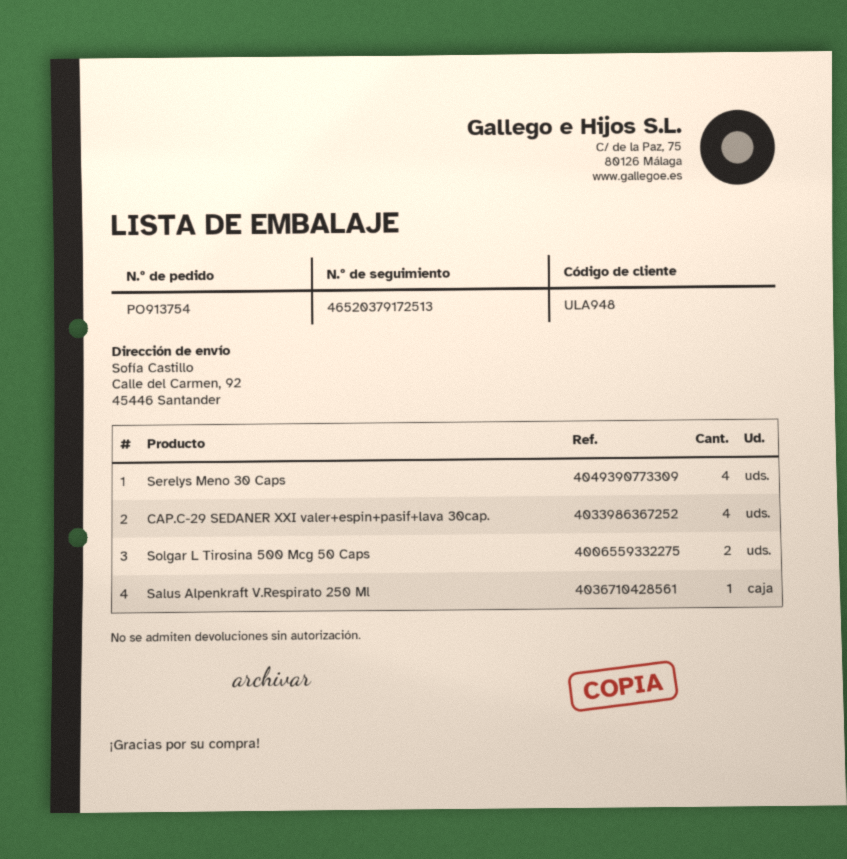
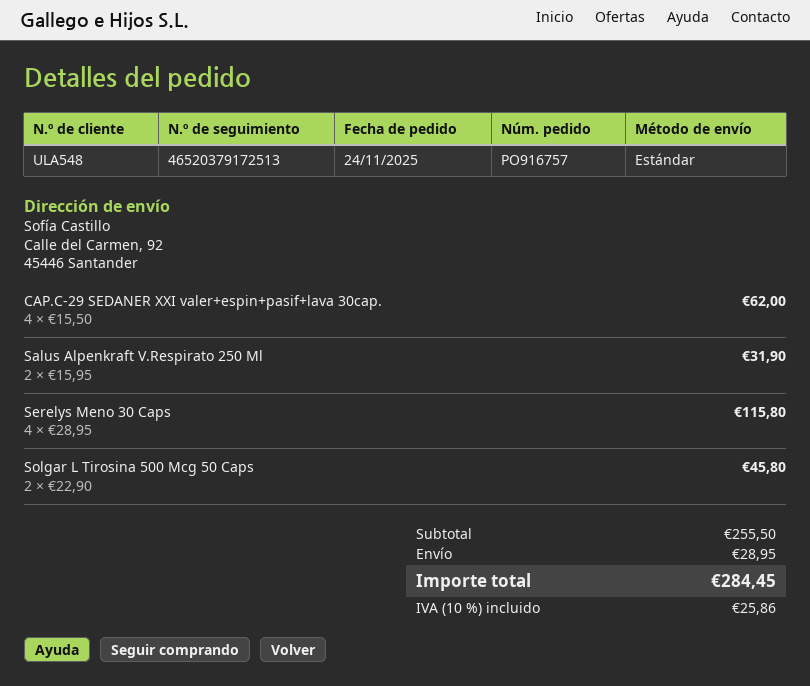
order number: PO913754 -> PO916757
customer number: ULA948 -> ULA548
Salus Alpenkraft V.Respirato 250 Ml: 1 -> 2

